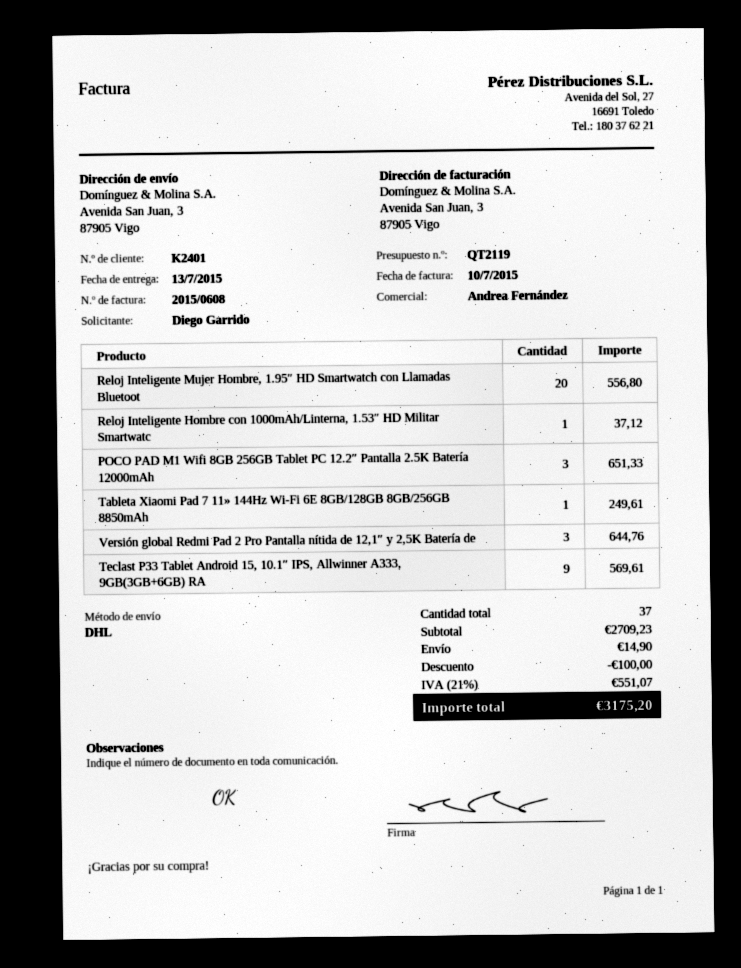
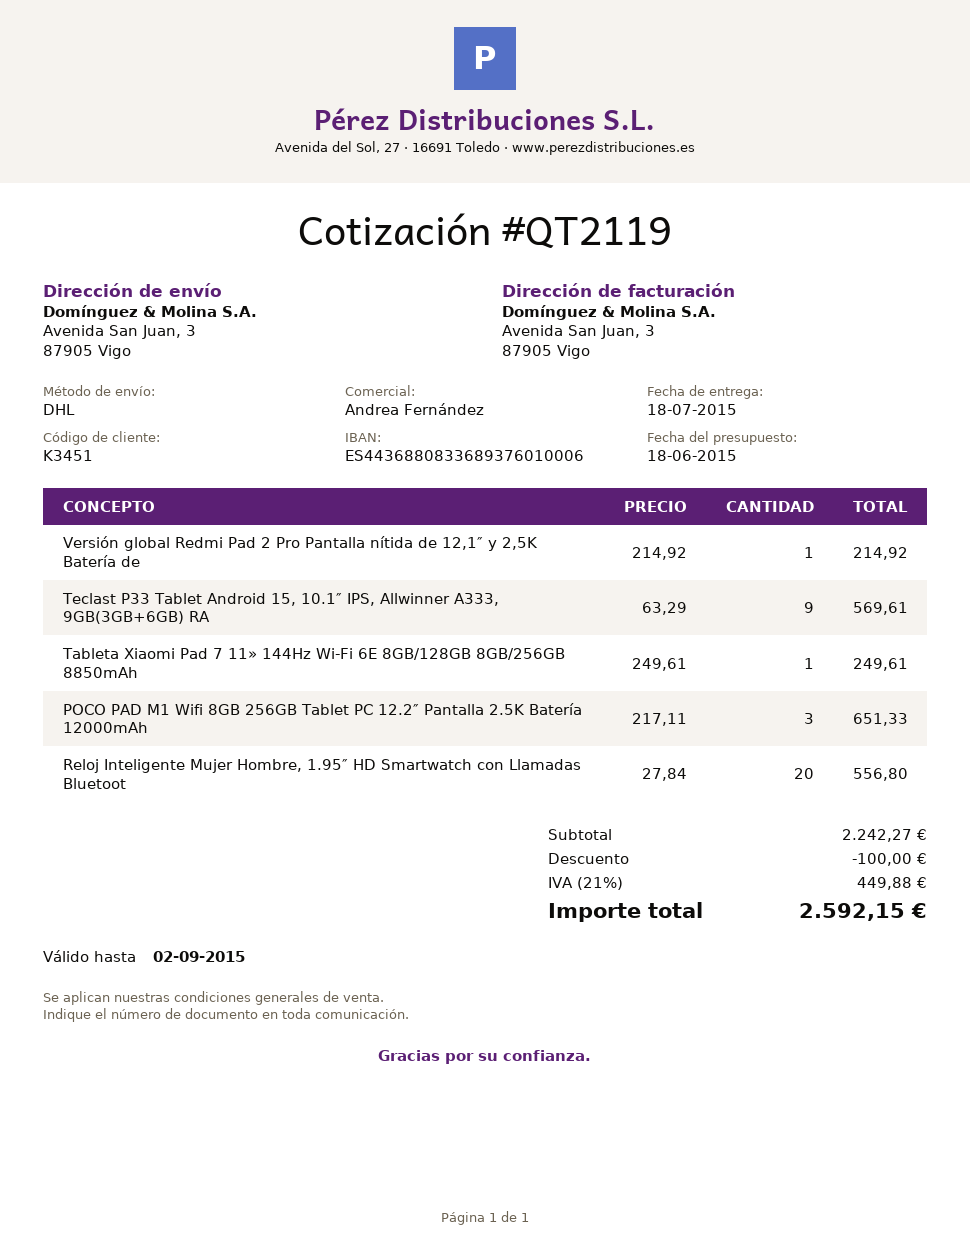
delivery date: 2015-07-13 -> 2015-07-18
customer number: K2401 -> K3451
Reloj Inteligente Hombre con 1000mAh/Linterna, 1.53″ HD Militar Smartwatc: 1 for 37.12 -> none
Versión global Redmi Pad 2 Pro Pantalla nítida de 12,1″ y 2,5K Batería de: 3 for 644.76 -> 1 for 214.92
subtotal: 2709.23 -> 2242.27
shipping: 14.90 -> none
tax: 21% = 551.07 -> 21% = 449.88
total: 3175.20 -> 2592.15

